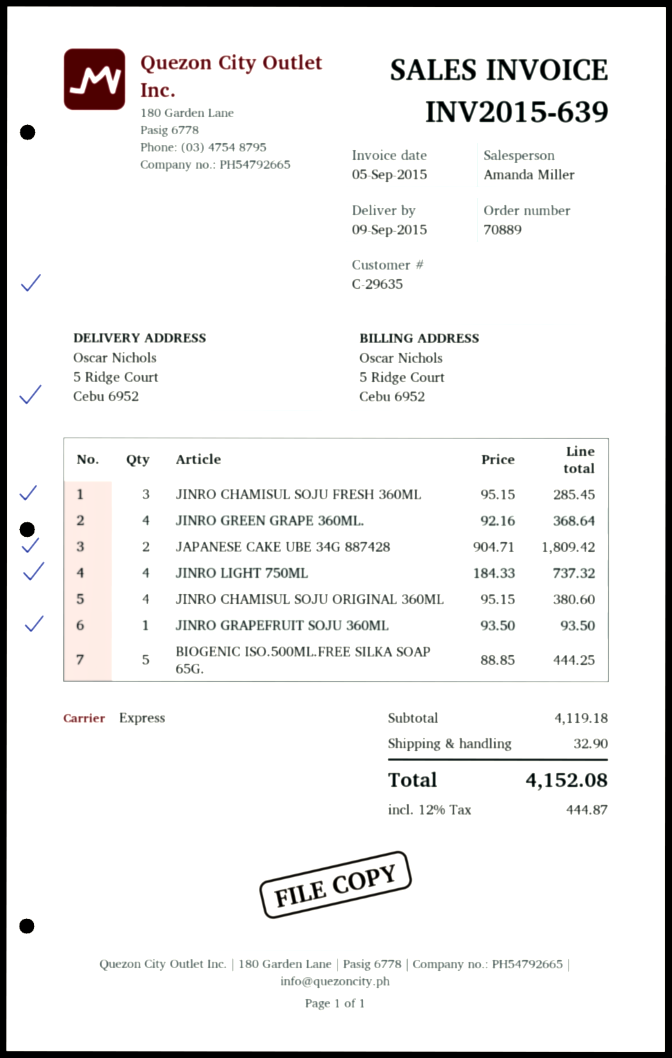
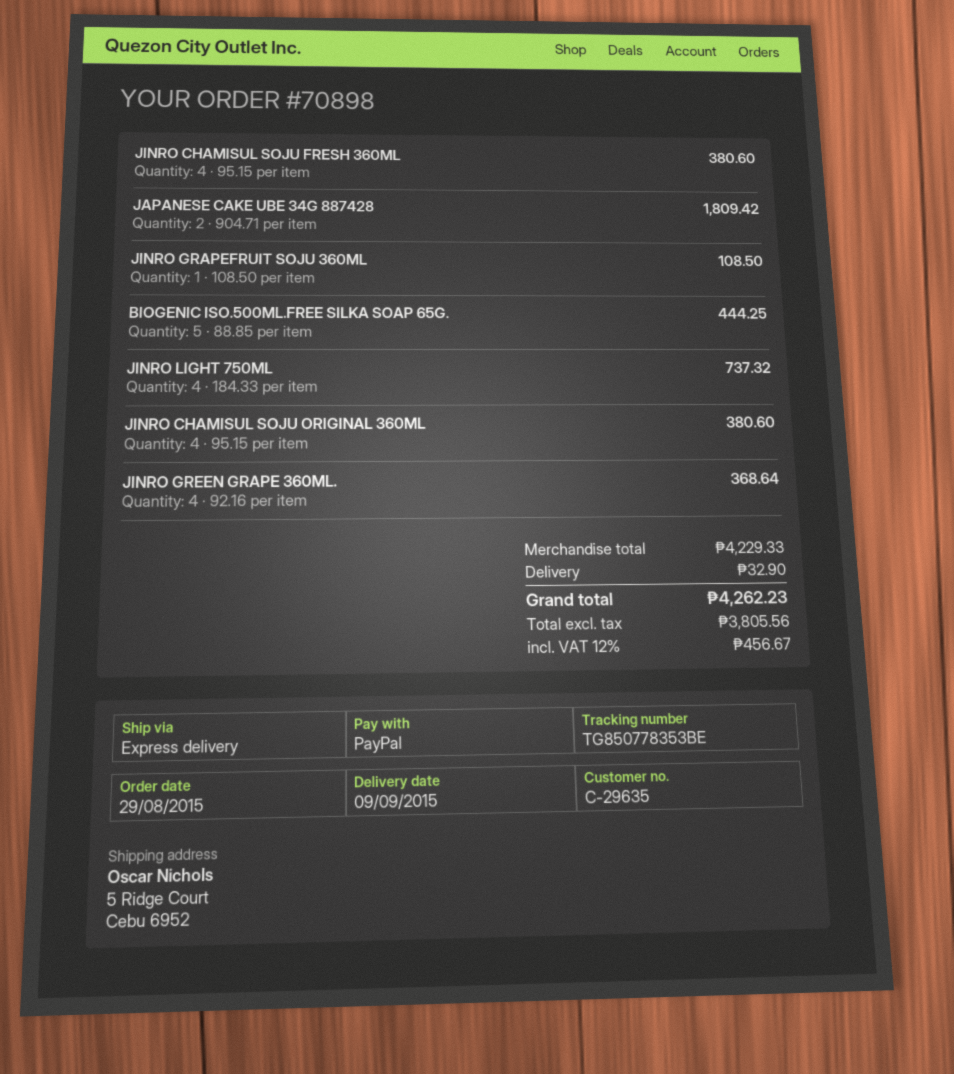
order number: 70889 -> 70898
JINRO CHAMISUL SOJU FRESH 360ML: 3 x 95.15 = 285.45 -> 4 x 95.15 = 380.60
JINRO GRAPEFRUIT SOJU 360ML: 1 x 93.50 = 93.50 -> 1 x 108.50 = 108.50
subtotal: 4119.18 -> 4229.33
tax: 12% = 444.87 -> 12% = 456.67
total: 4152.08 -> 4262.23

